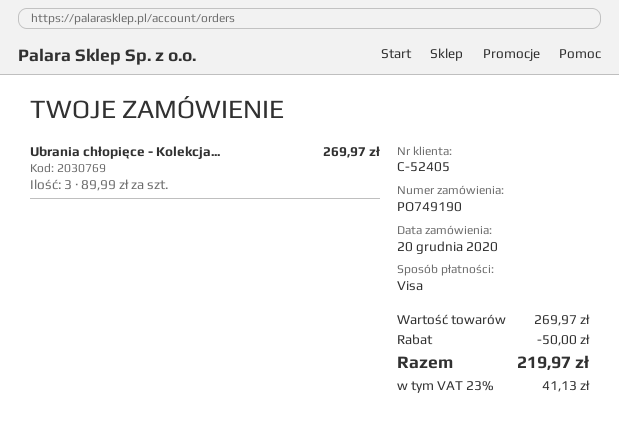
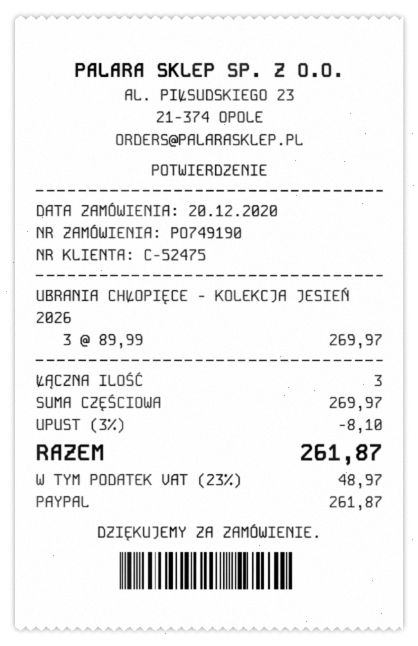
customer number: C-52405 -> C-52475
payment method: Visa -> PayPal
discount: 50.00 -> 8.10
tax: 23% = 41.13 -> 23% = 48.97
total: 219.97 -> 261.87

